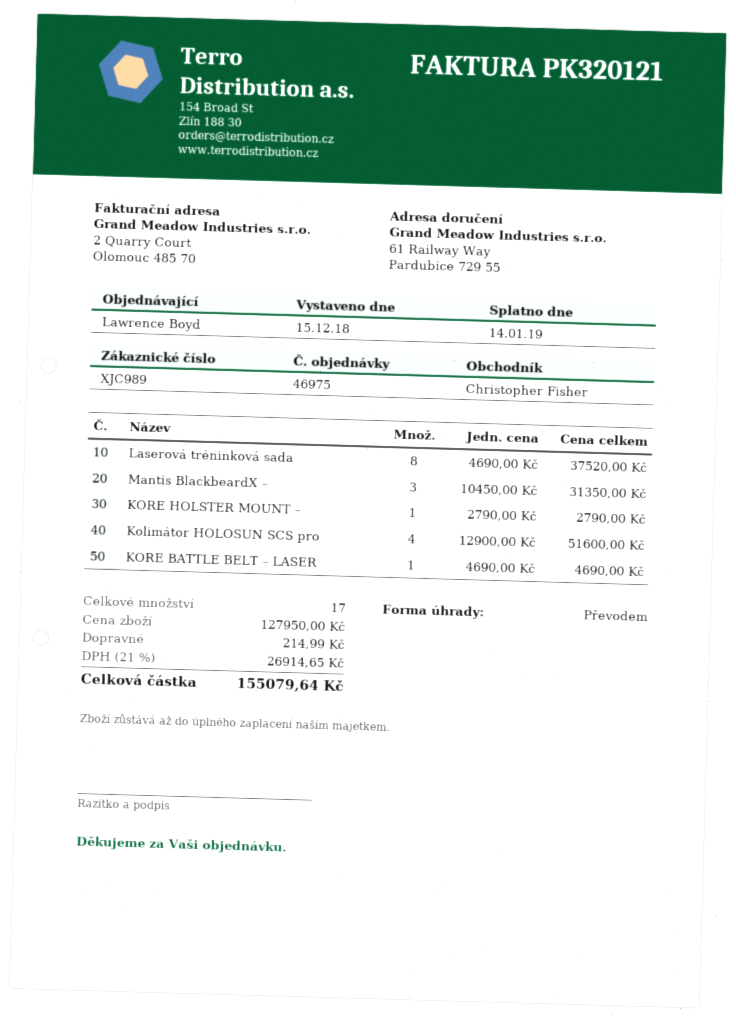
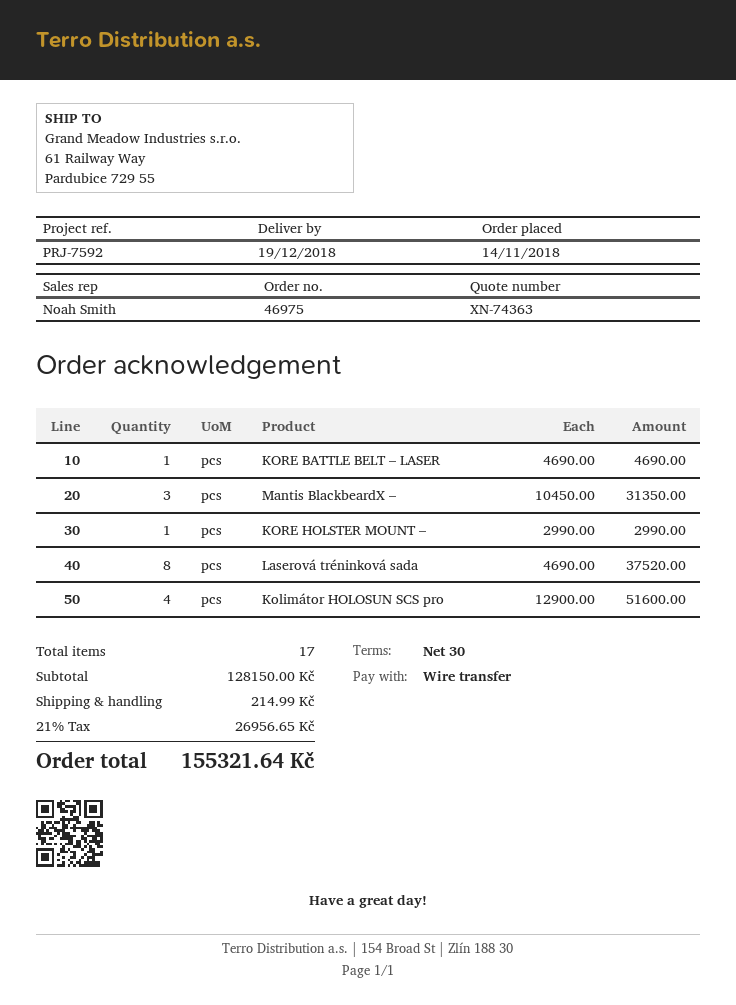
sales rep: Christopher Fisher -> Noah Smith
KORE HOLSTER MOUNT –: 1 x 2790.00 = 2790.00 -> 1 x 2990.00 = 2990.00
subtotal: 127950.00 -> 128150.00
tax: 21% = 26914.65 -> 21% = 26956.65
total: 155079.64 -> 155321.64

